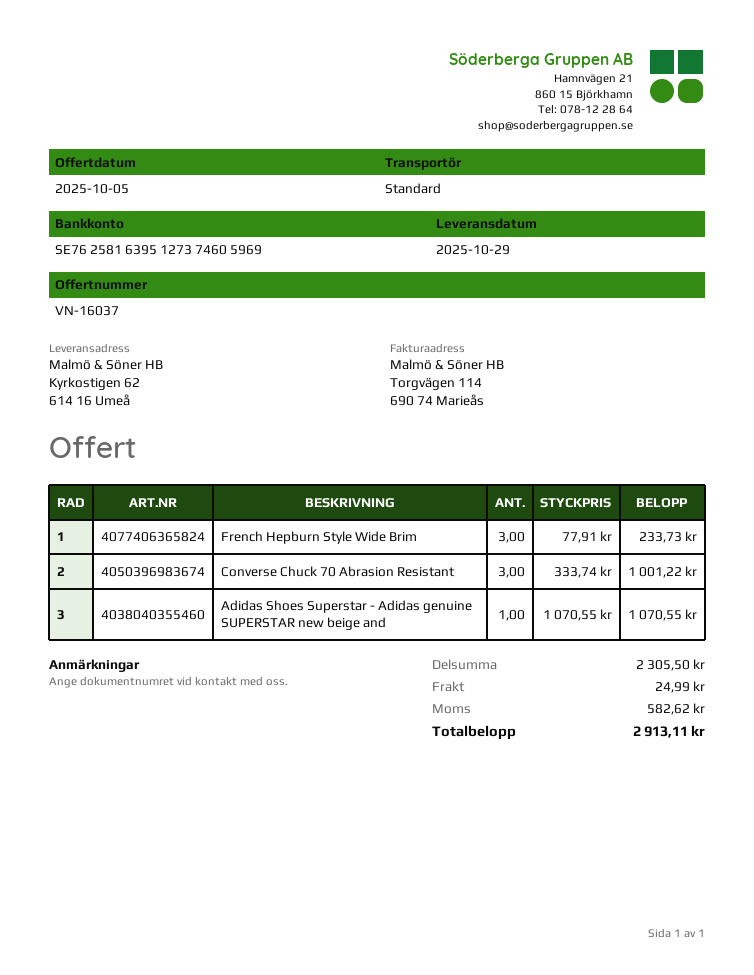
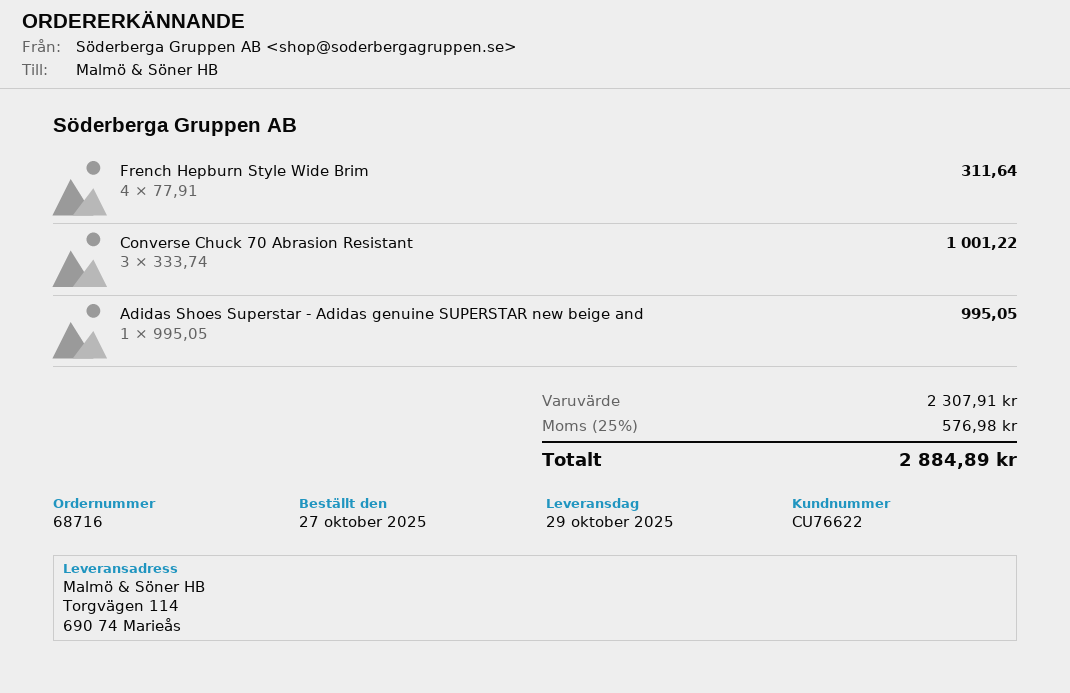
ship to: Kyrkostigen 62, 614 16 Umeå -> Torgvägen 114, 690 74 Marieås
French Hepburn Style Wide Brim: 3 x 77.91 = 233.73 -> 4 x 77.91 = 311.64
Adidas Shoes Superstar - Adidas genuine SUPERSTAR new beige and: 1 x 1070.55 = 1070.55 -> 1 x 995.05 = 995.05
subtotal: 2305.50 -> 2307.91
shipping: 24.99 -> none
tax: 582.62 -> 576.98
total: 2913.11 -> 2884.89

